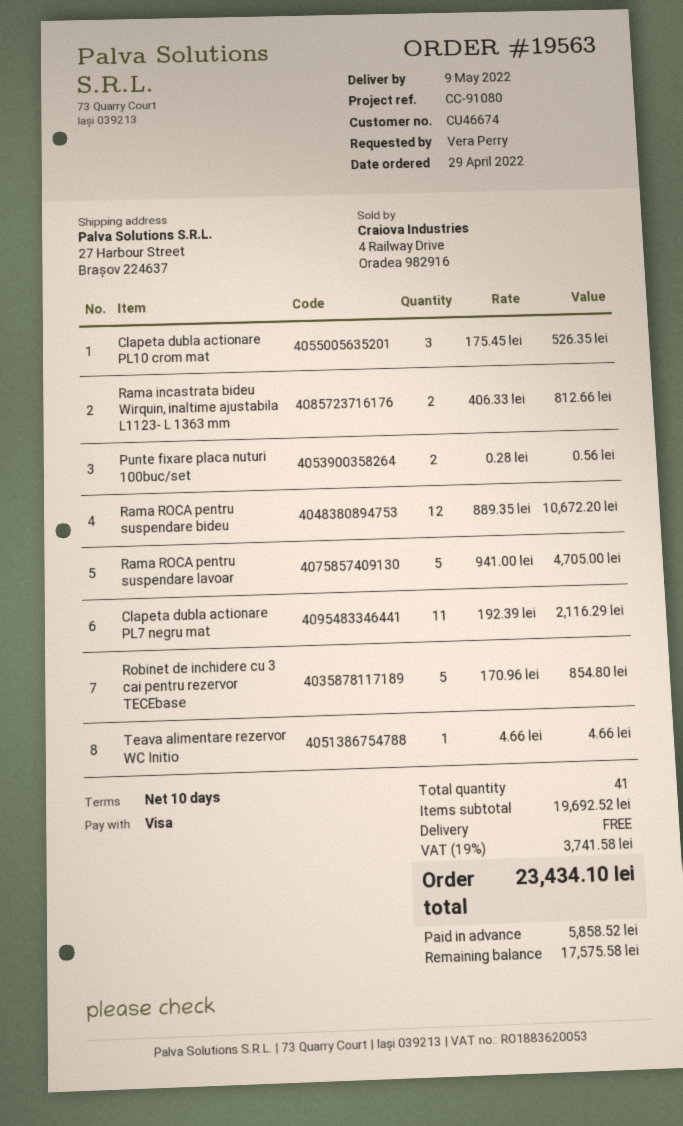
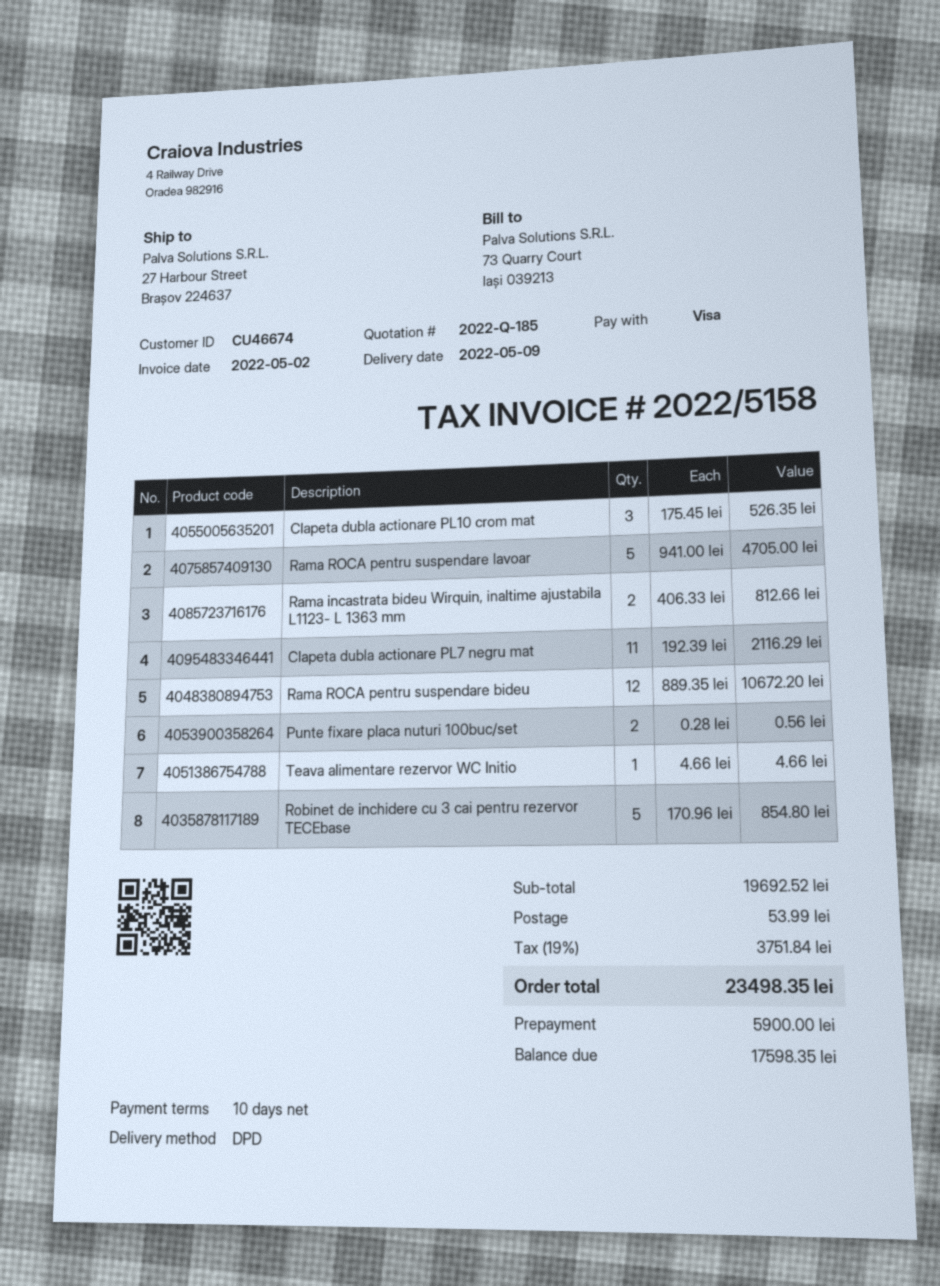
shipping: 0.00 -> 53.99
tax: 19% = 3741.58 -> 19% = 3751.84
total: 23434.10 -> 23498.35
deposit: 5858.52 -> 5900.00
balance: 17575.58 -> 17598.35

